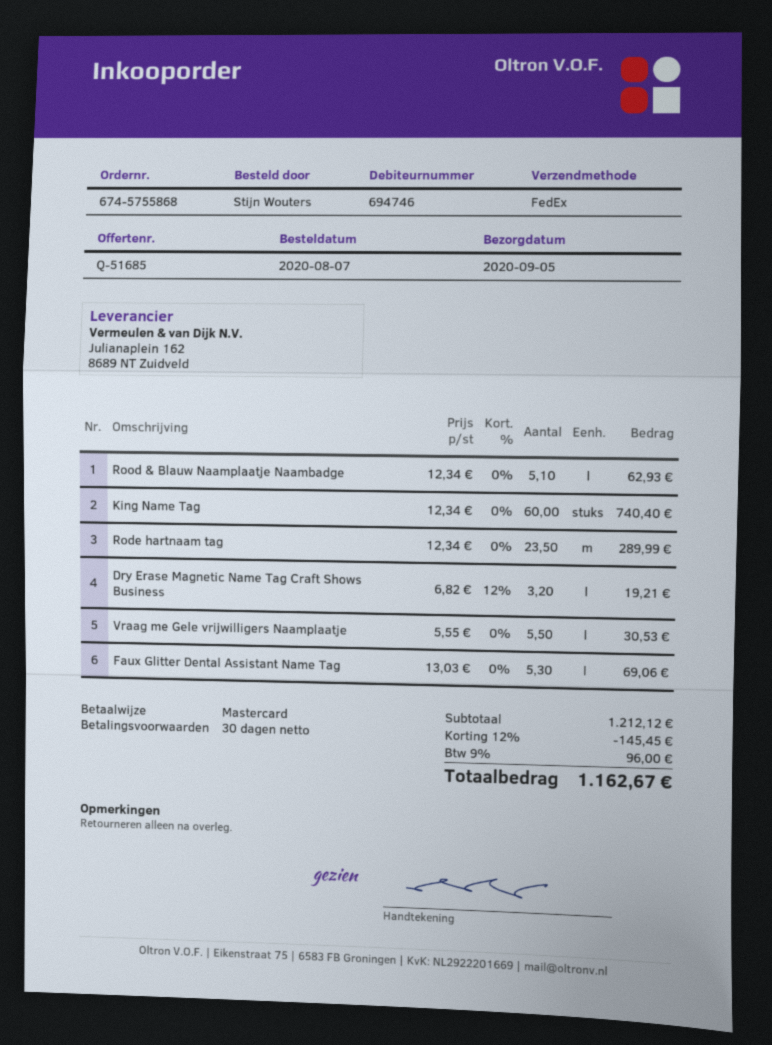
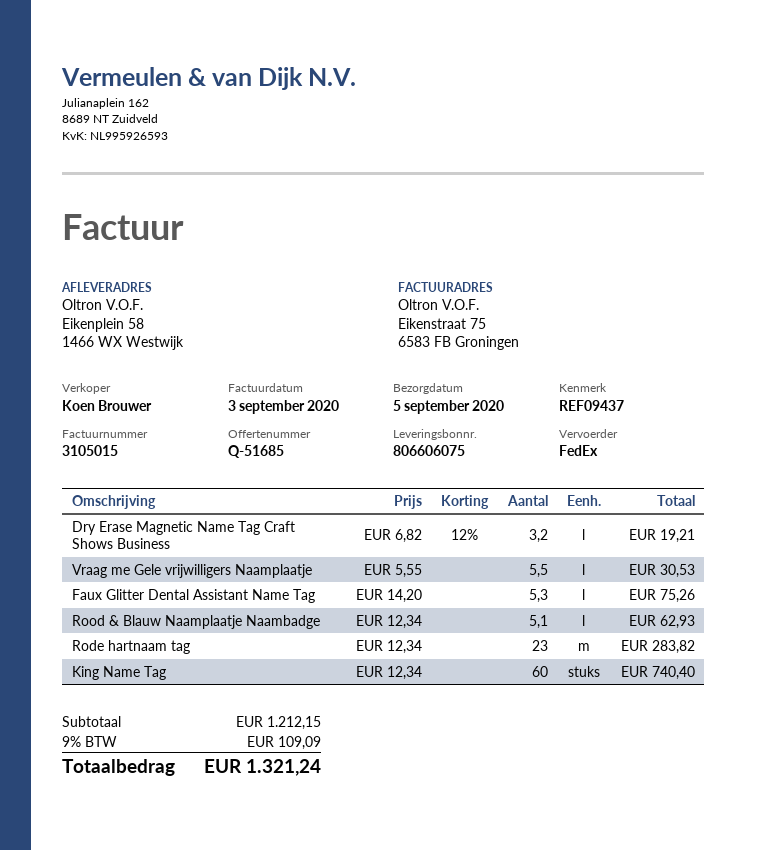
Rode hartnaam tag: 23.5 x 12.34 = 289.99 -> 23 x 12.34 = 283.82
Faux Glitter Dental Assistant Name Tag: 5.3 x 13.03 = 69.06 -> 5.3 x 14.20 = 75.26
subtotal: 1212.12 -> 1212.15
discount: 12% = 145.45 -> none
tax: 9% = 96.00 -> 9% = 109.09
total: 1162.67 -> 1321.24

